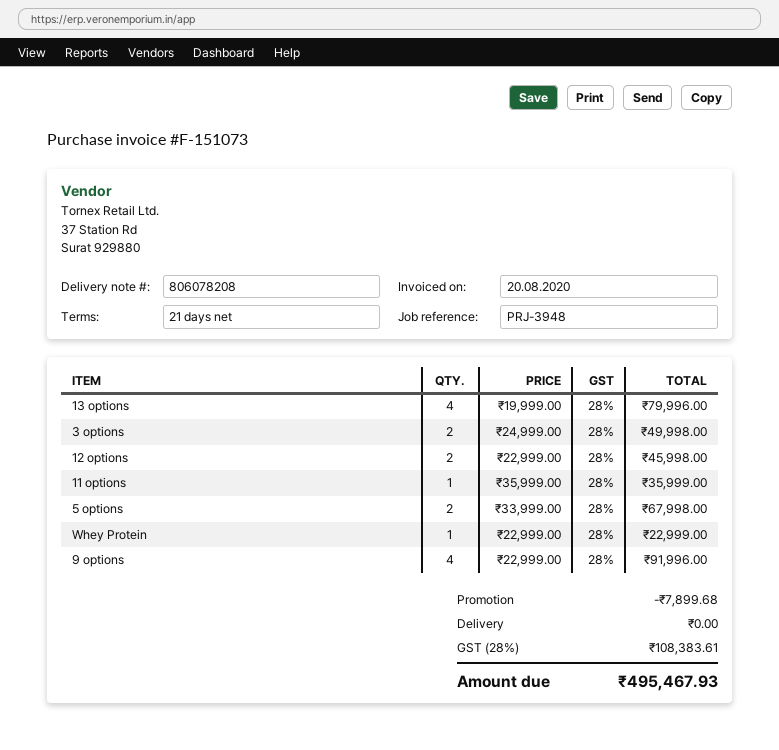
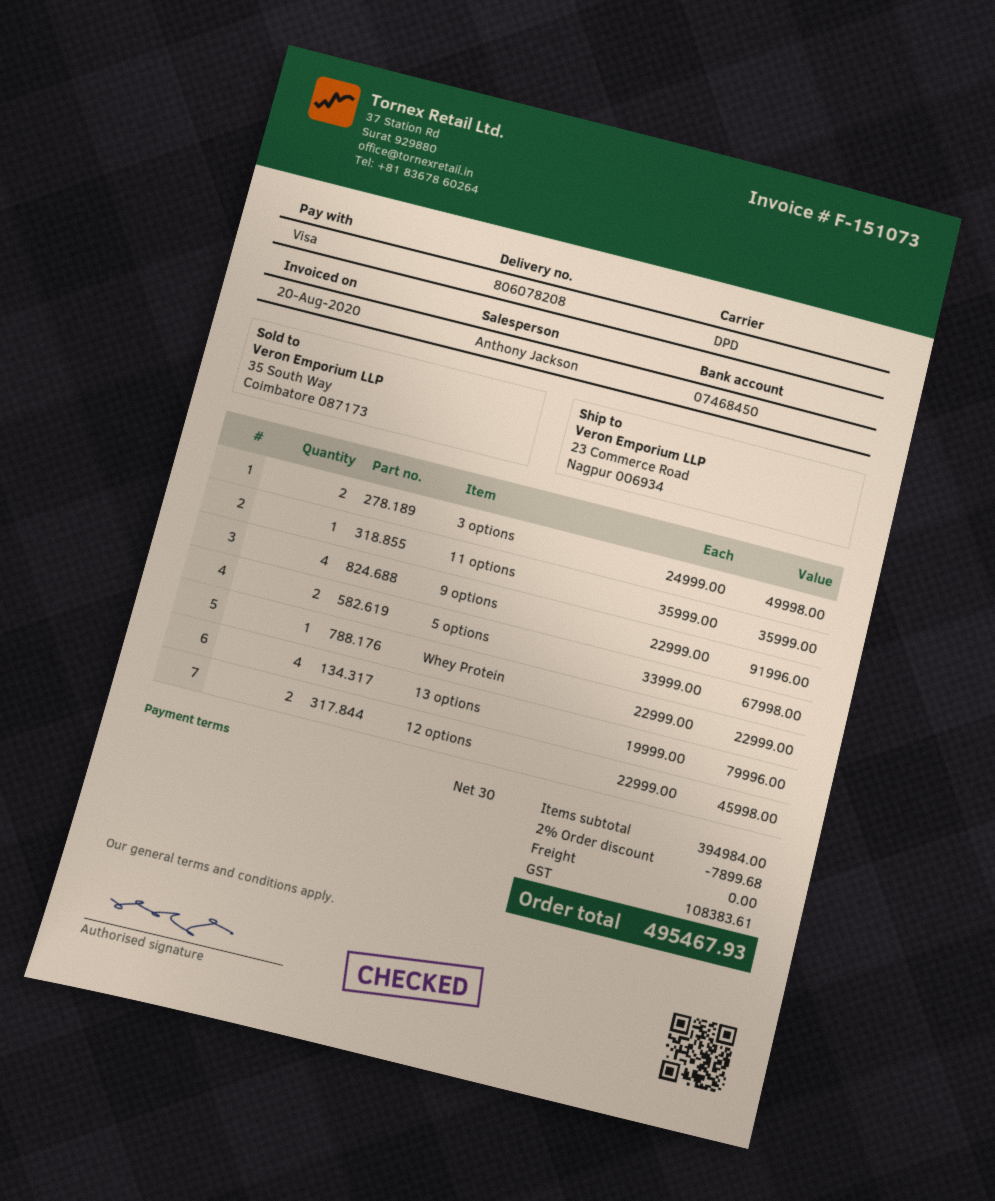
payment terms: 21 days -> 30 days

